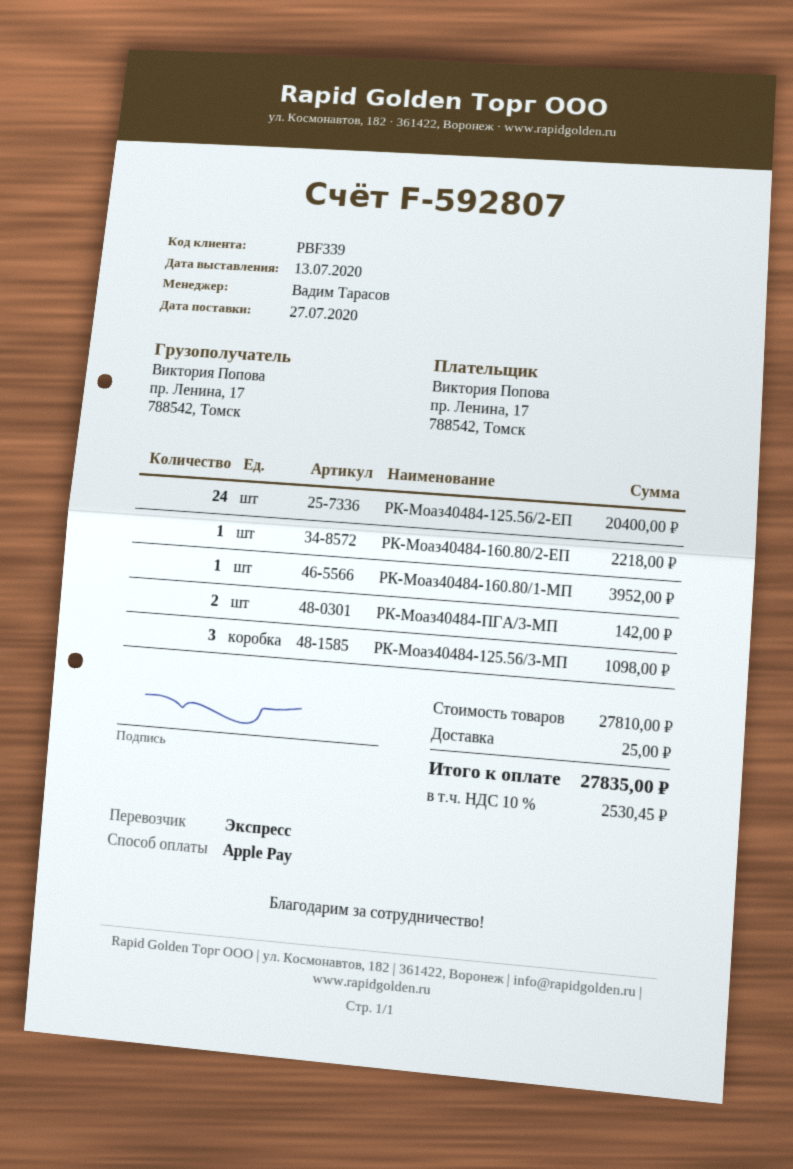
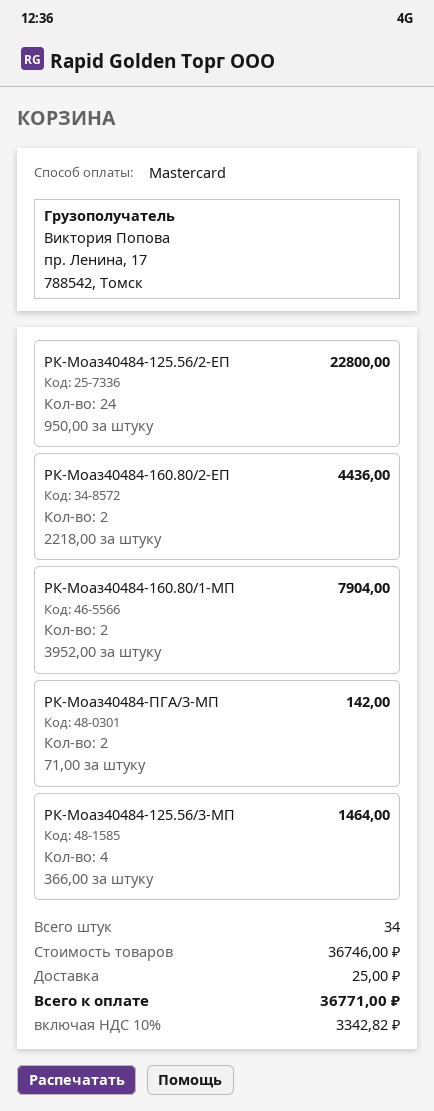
payment method: Apple Pay -> Mastercard
РК-Моаз40484-125.56/2-ЕП: 24 for 20400.00 -> 24 for 22800.00
РК-Моаз40484-160.80/2-ЕП: 1 for 2218.00 -> 2 for 4436.00
РК-Моаз40484-160.80/1-МП: 1 for 3952.00 -> 2 for 7904.00
РК-Моаз40484-125.56/3-МП: 3 for 1098.00 -> 4 for 1464.00
subtotal: 27810.00 -> 36746.00
tax: 10% = 2530.45 -> 10% = 3342.82
total: 27835.00 -> 36771.00

